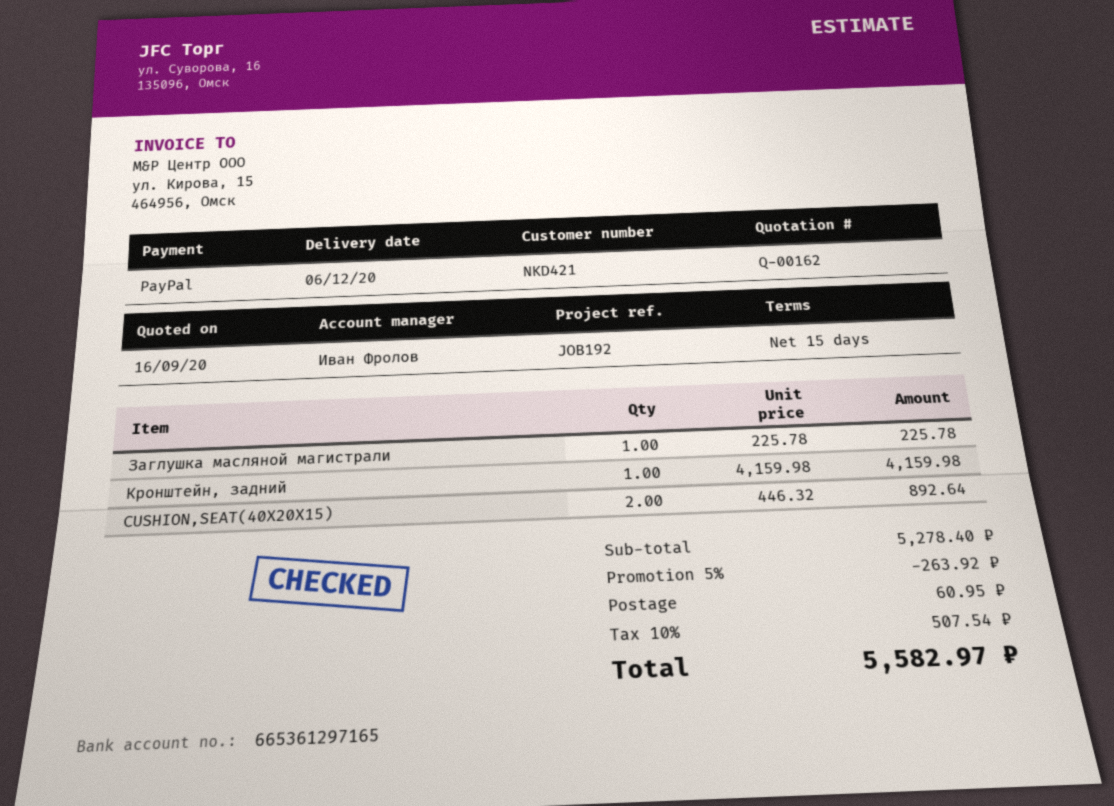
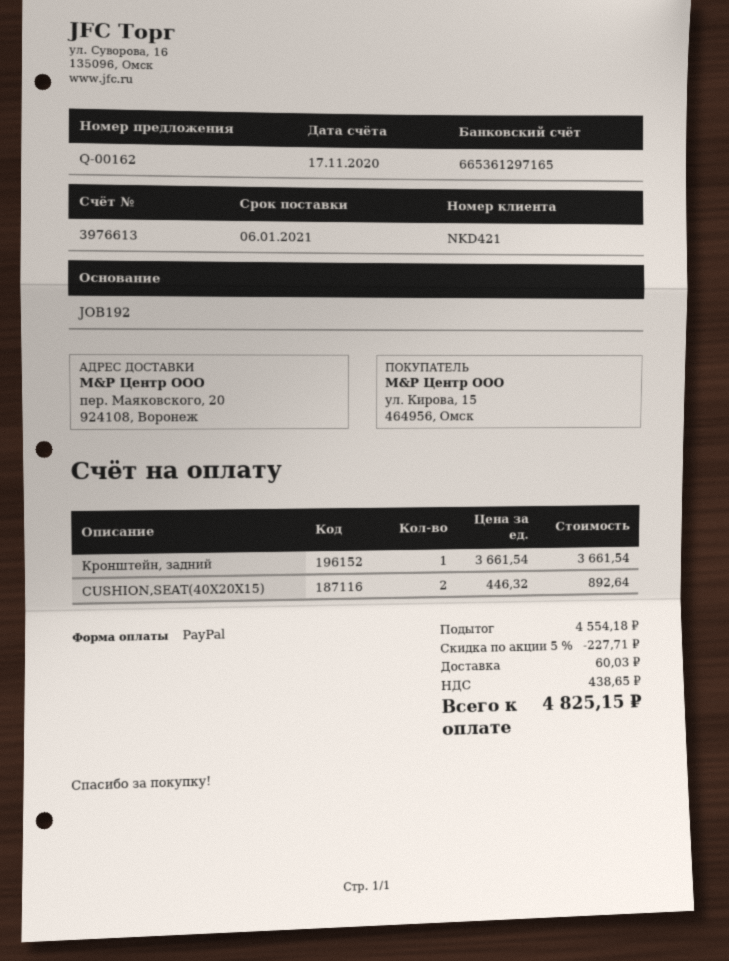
delivery date: 2020-12-06 -> 2021-01-06
Заглушка масляной магистрали: 1 x 225.78 = 225.78 -> none
Кронштейн, задний: 1 x 4159.98 = 4159.98 -> 1 x 3661.54 = 3661.54
subtotal: 5278.40 -> 4554.18
discount: 5% = 263.92 -> 5% = 227.71
shipping: 60.95 -> 60.03
tax: 507.54 -> 438.65
total: 5582.97 -> 4825.15

